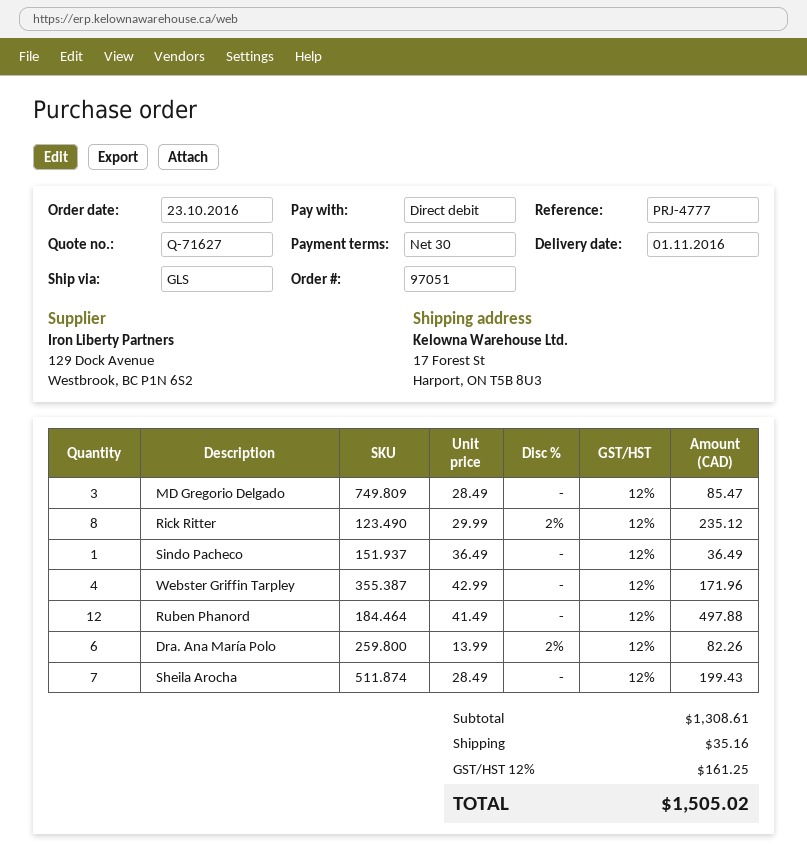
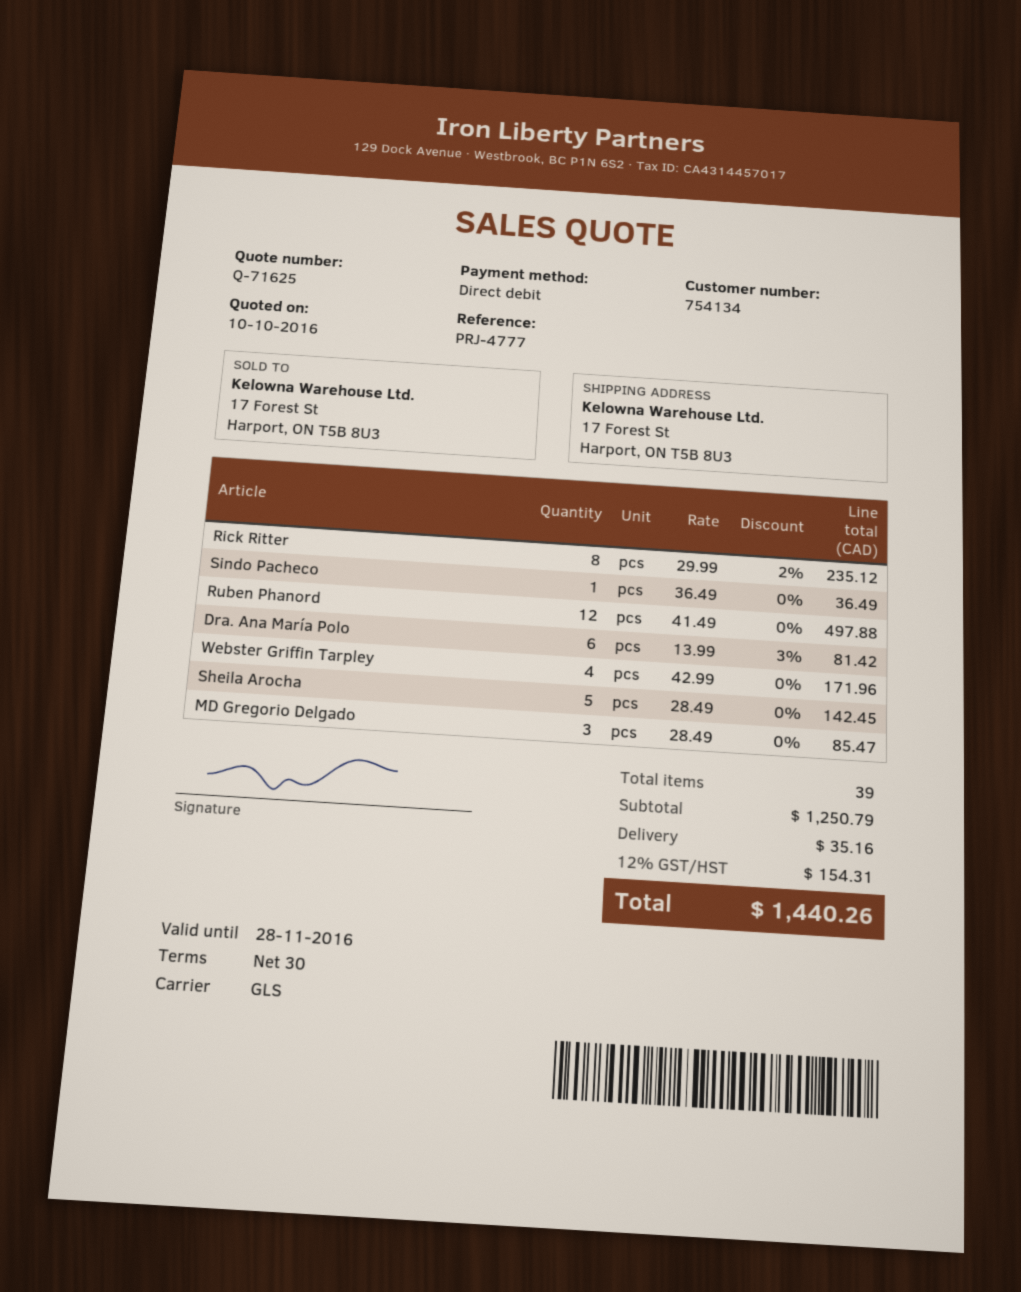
quote number: Q-71627 -> Q-71625
Dra. Ana María Polo: 6 x 13.99 - 2% = 82.26 -> 6 x 13.99 - 3% = 81.42
Sheila Arocha: 7 x 28.49 = 199.43 -> 5 x 28.49 = 142.45
subtotal: 1308.61 -> 1250.79
tax: 12% = 161.25 -> 12% = 154.31
total: 1505.02 -> 1440.26

